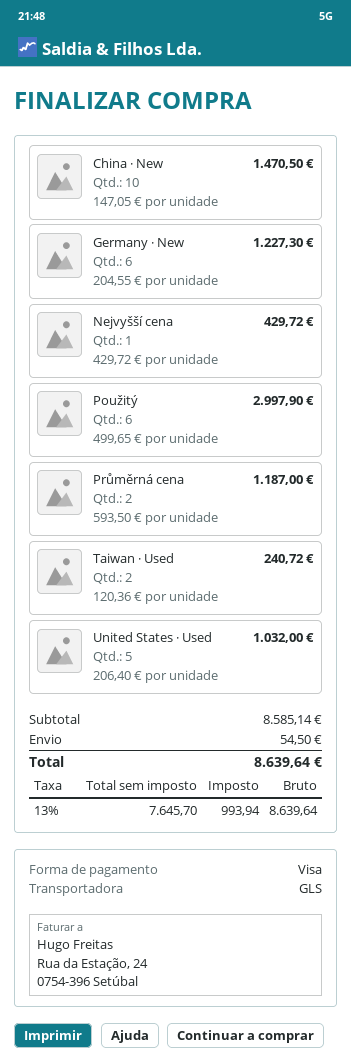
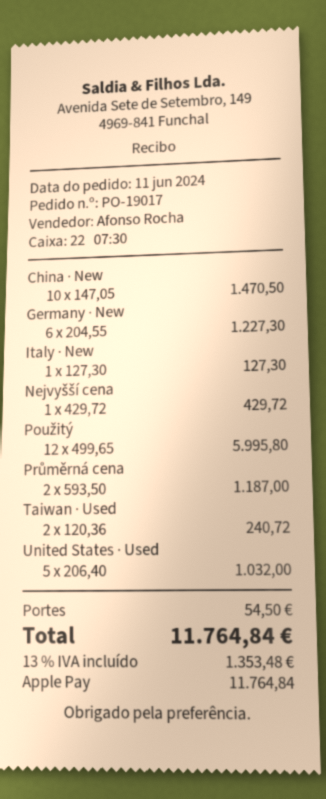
payment method: Visa -> Apple Pay
Použitý: 6 x 499.65 = 2997.90 -> 12 x 499.65 = 5995.80
Italy · New: none -> 1 x 127.30 = 127.30
tax: 13% = 993.94 -> 13% = 1353.48
total: 8639.64 -> 11764.84

